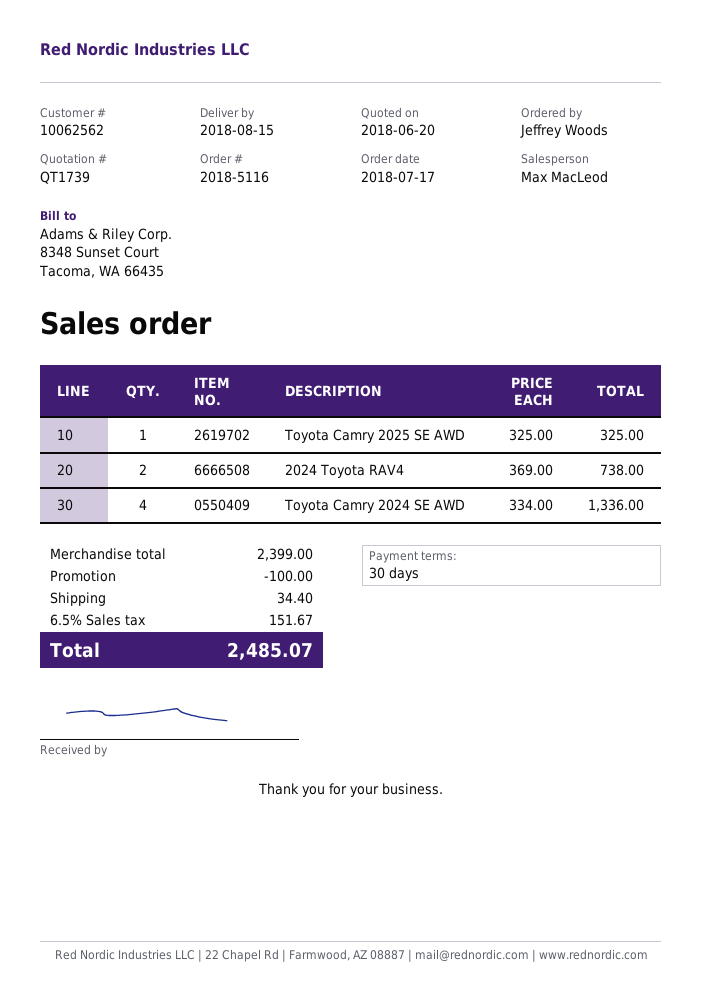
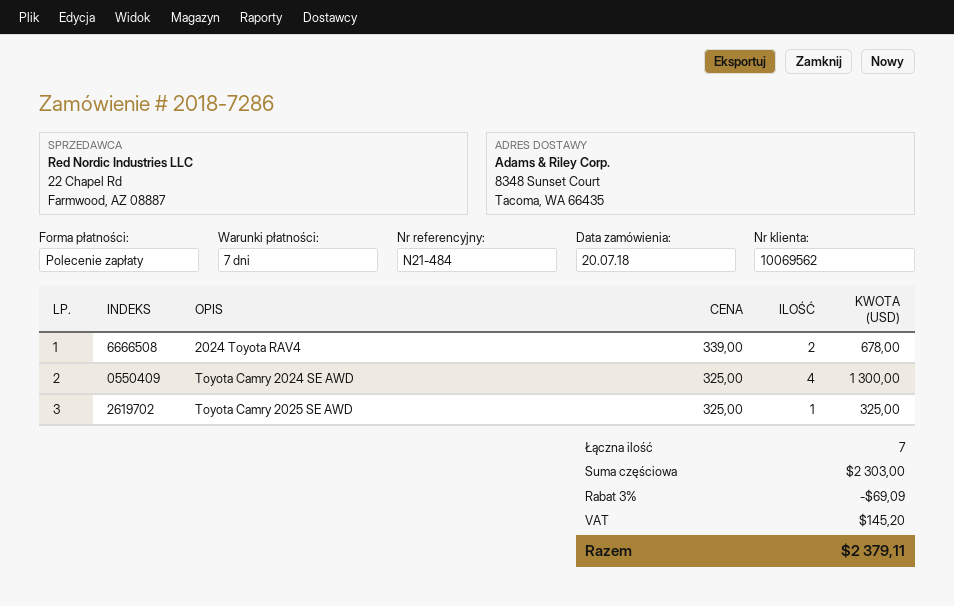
order number: 2018-5116 -> 2018-7286
order date: 2018-07-17 -> 2018-07-20
payment terms: 30 days -> 7 days
customer number: 10062562 -> 10069562
2024 Toyota RAV4: 2 x 369.00 = 738.00 -> 2 x 339.00 = 678.00
Toyota Camry 2024 SE AWD: 4 x 334.00 = 1336.00 -> 4 x 325.00 = 1300.00
subtotal: 2399.00 -> 2303.00
discount: 100.00 -> 69.09
shipping: 34.40 -> none
tax: 151.67 -> 145.20
total: 2485.07 -> 2379.11

